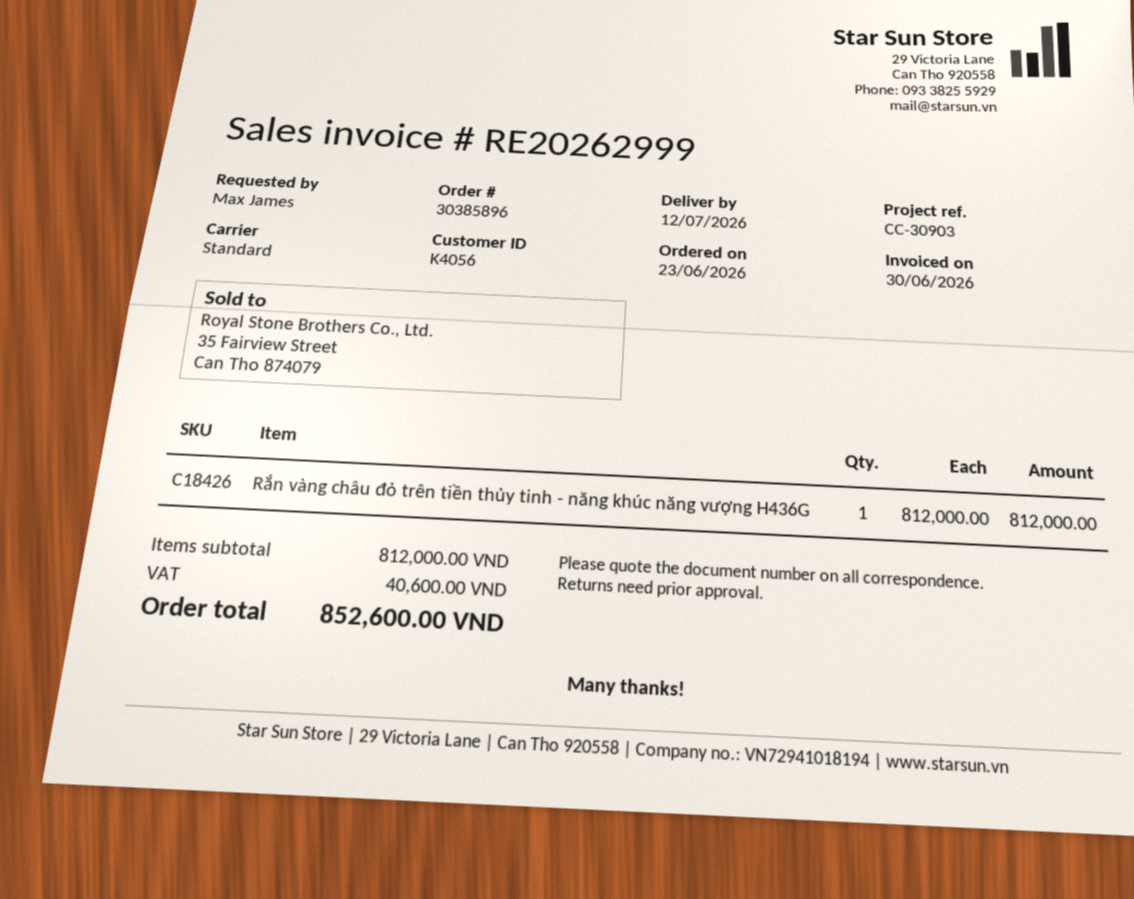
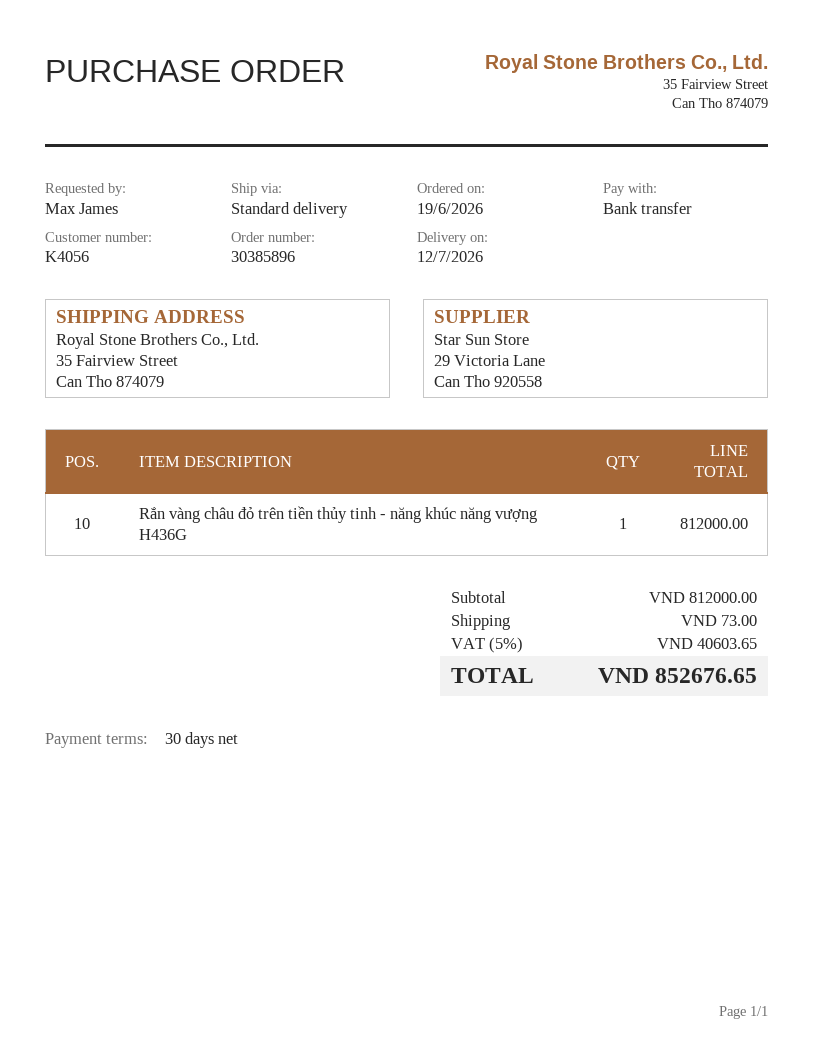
order date: 2026-06-23 -> 2026-06-19
shipping: none -> 73.00
tax: 40600.00 -> 40603.65
total: 852600.00 -> 852676.65

